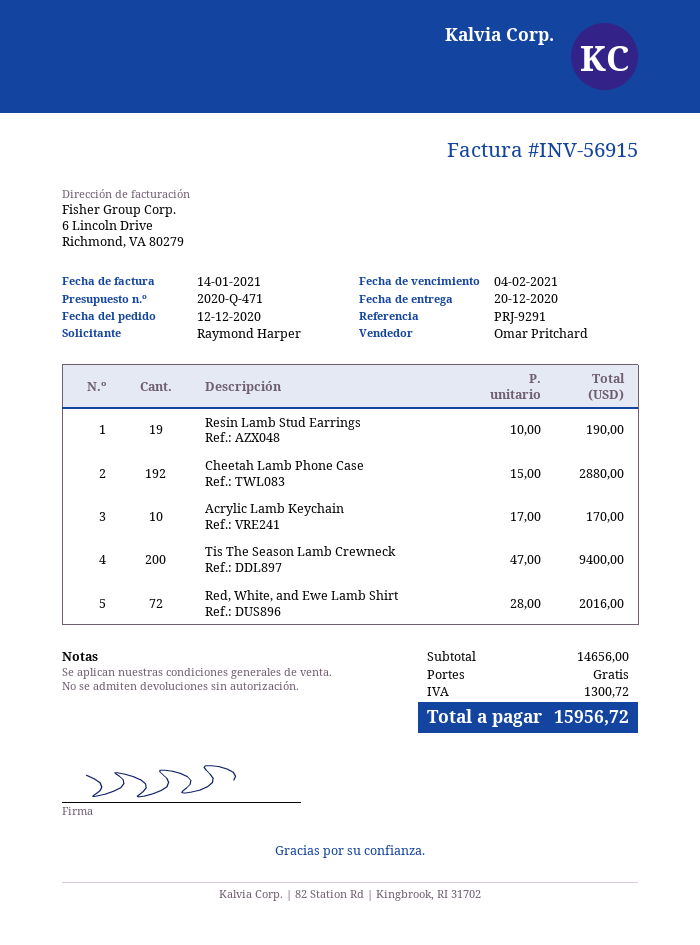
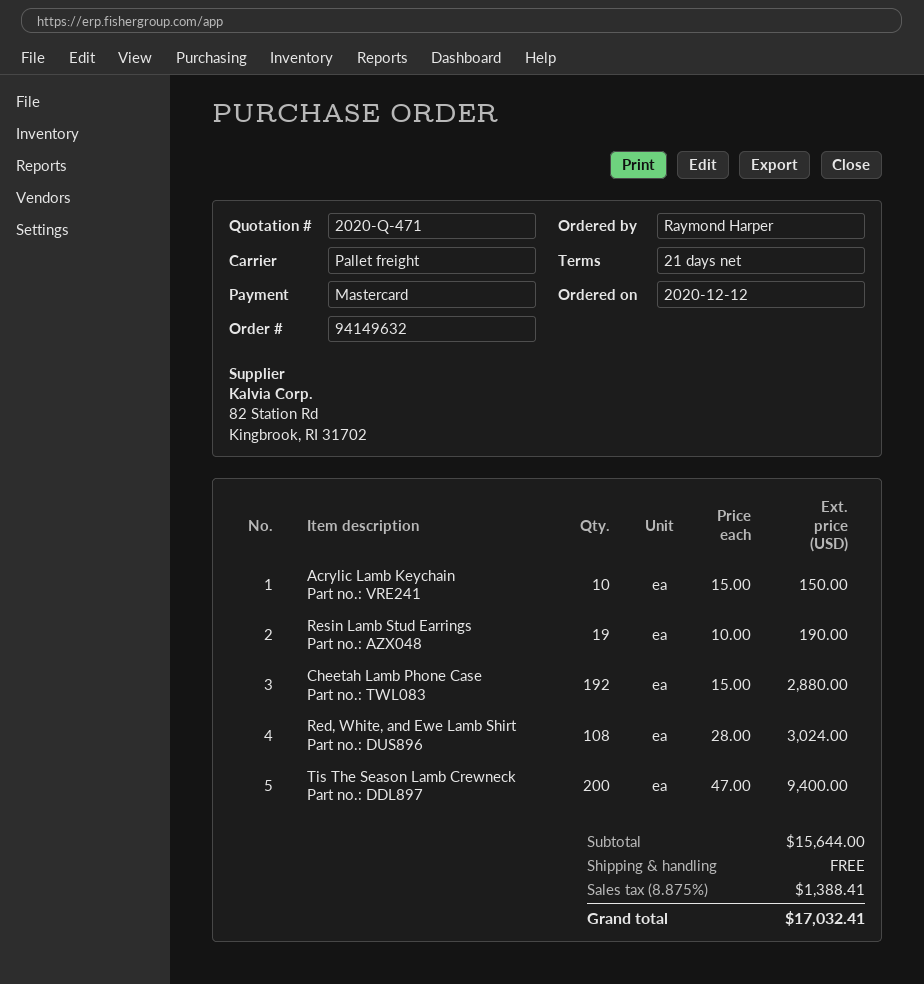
Acrylic Lamb Keychain: 10 x 17.00 = 170.00 -> 10 x 15.00 = 150.00
Red, White, and Ewe Lamb Shirt: 72 x 28.00 = 2016.00 -> 108 x 28.00 = 3024.00
subtotal: 14656.00 -> 15644.00
tax: 1300.72 -> 1388.41
total: 15956.72 -> 17032.41

